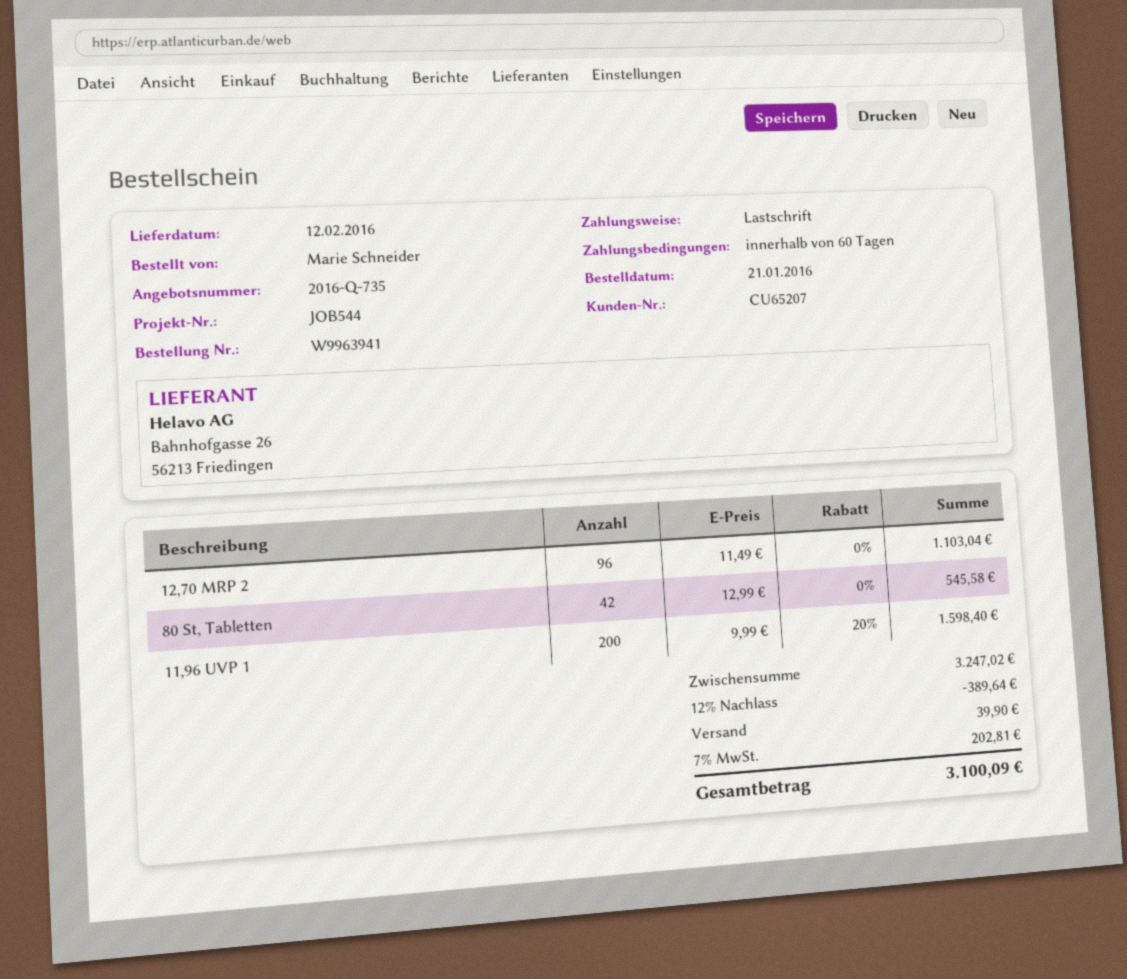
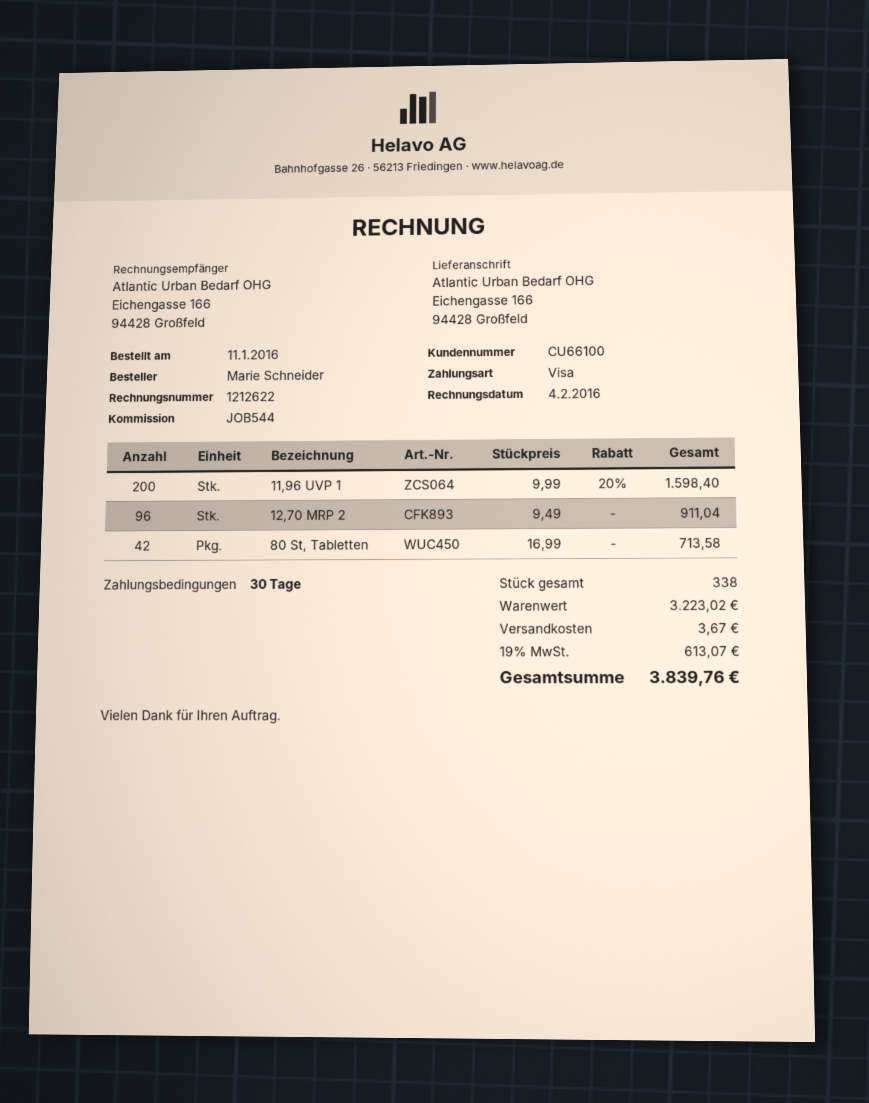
order date: 2016-01-21 -> 2016-01-11
payment terms: 60 days -> 30 days
customer number: CU65207 -> CU66100
payment method: direct debit -> Visa
12,70 MRP 2: 96 x 11.49 = 1103.04 -> 96 x 9.49 = 911.04
80 St, Tabletten: 42 x 12.99 = 545.58 -> 42 x 16.99 = 713.58
subtotal: 3247.02 -> 3223.02
discount: 12% = 389.64 -> none
shipping: 39.90 -> 3.67
tax: 7% = 202.81 -> 19% = 613.07
total: 3100.09 -> 3839.76

